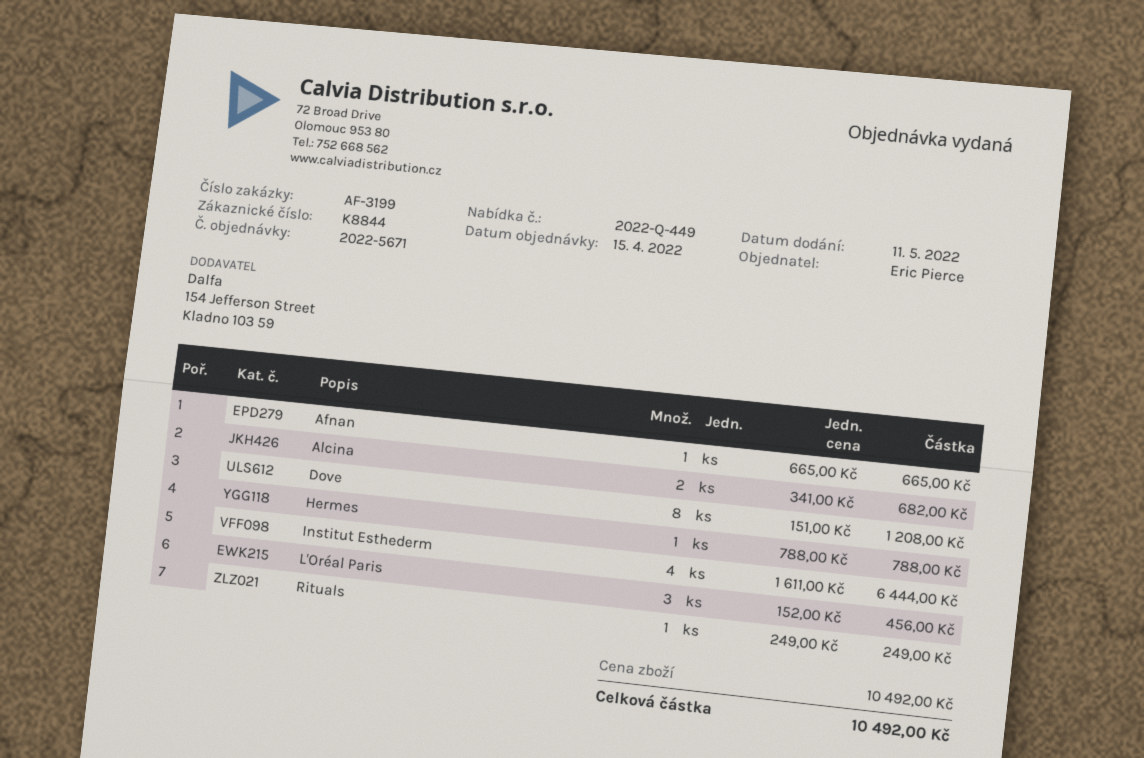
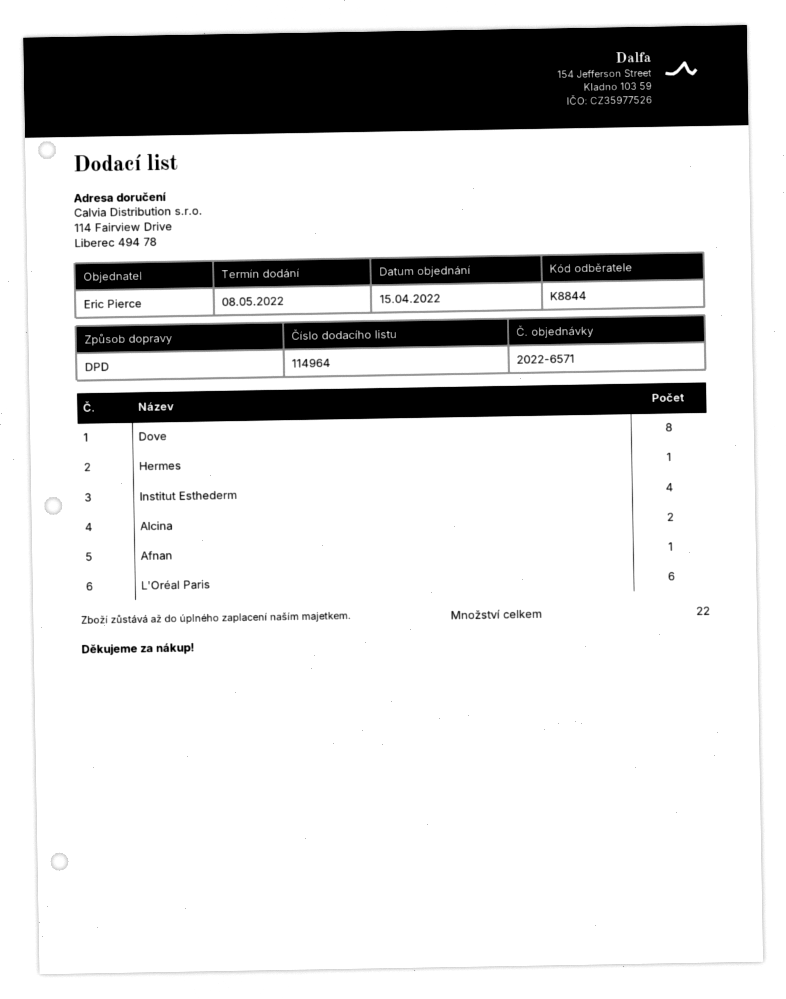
order number: 2022-5671 -> 2022-6571
delivery date: 2022-05-11 -> 2022-05-08
L'Oréal Paris: 3 -> 6
Rituals: 1 -> none

